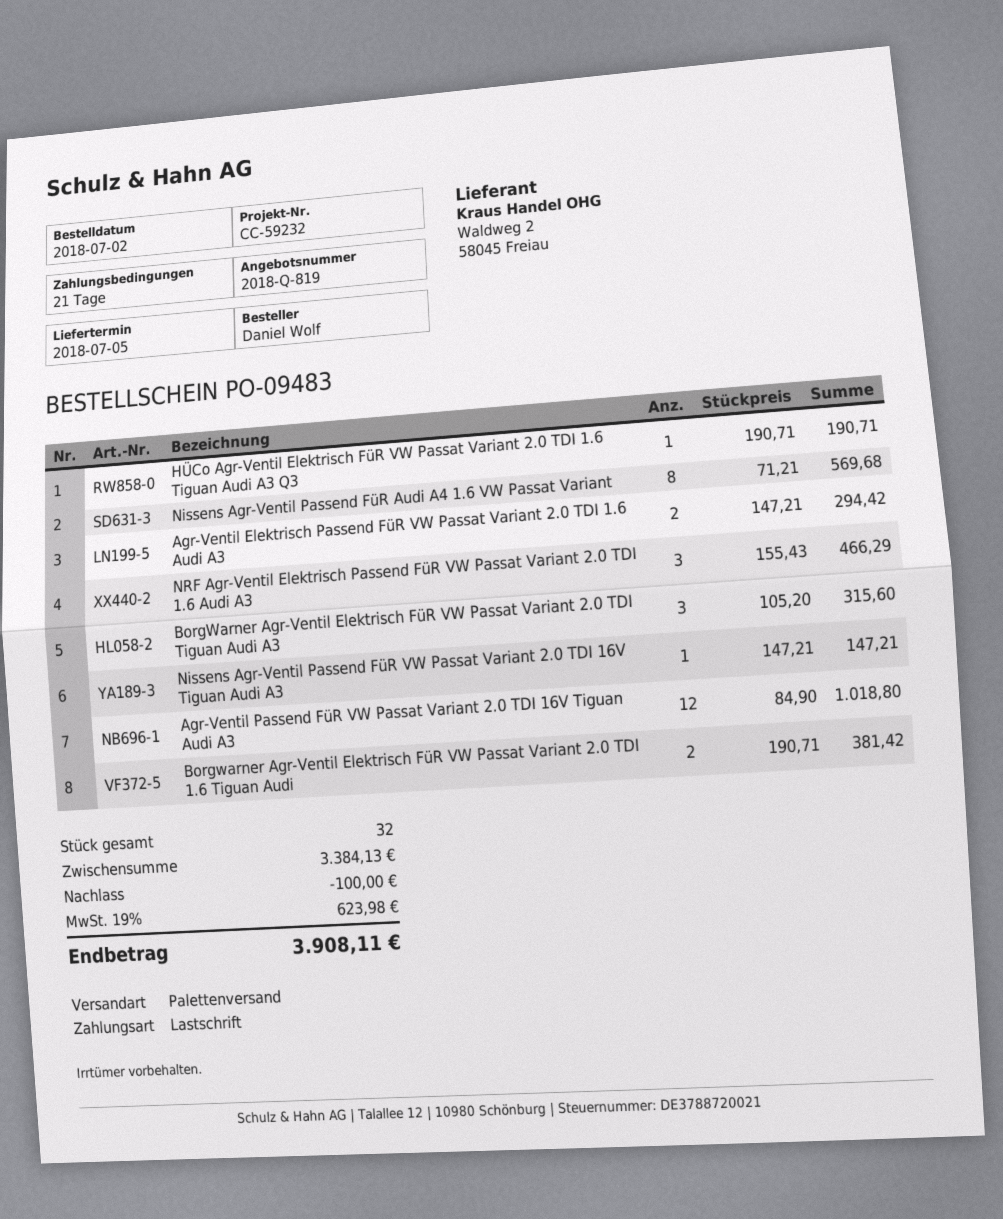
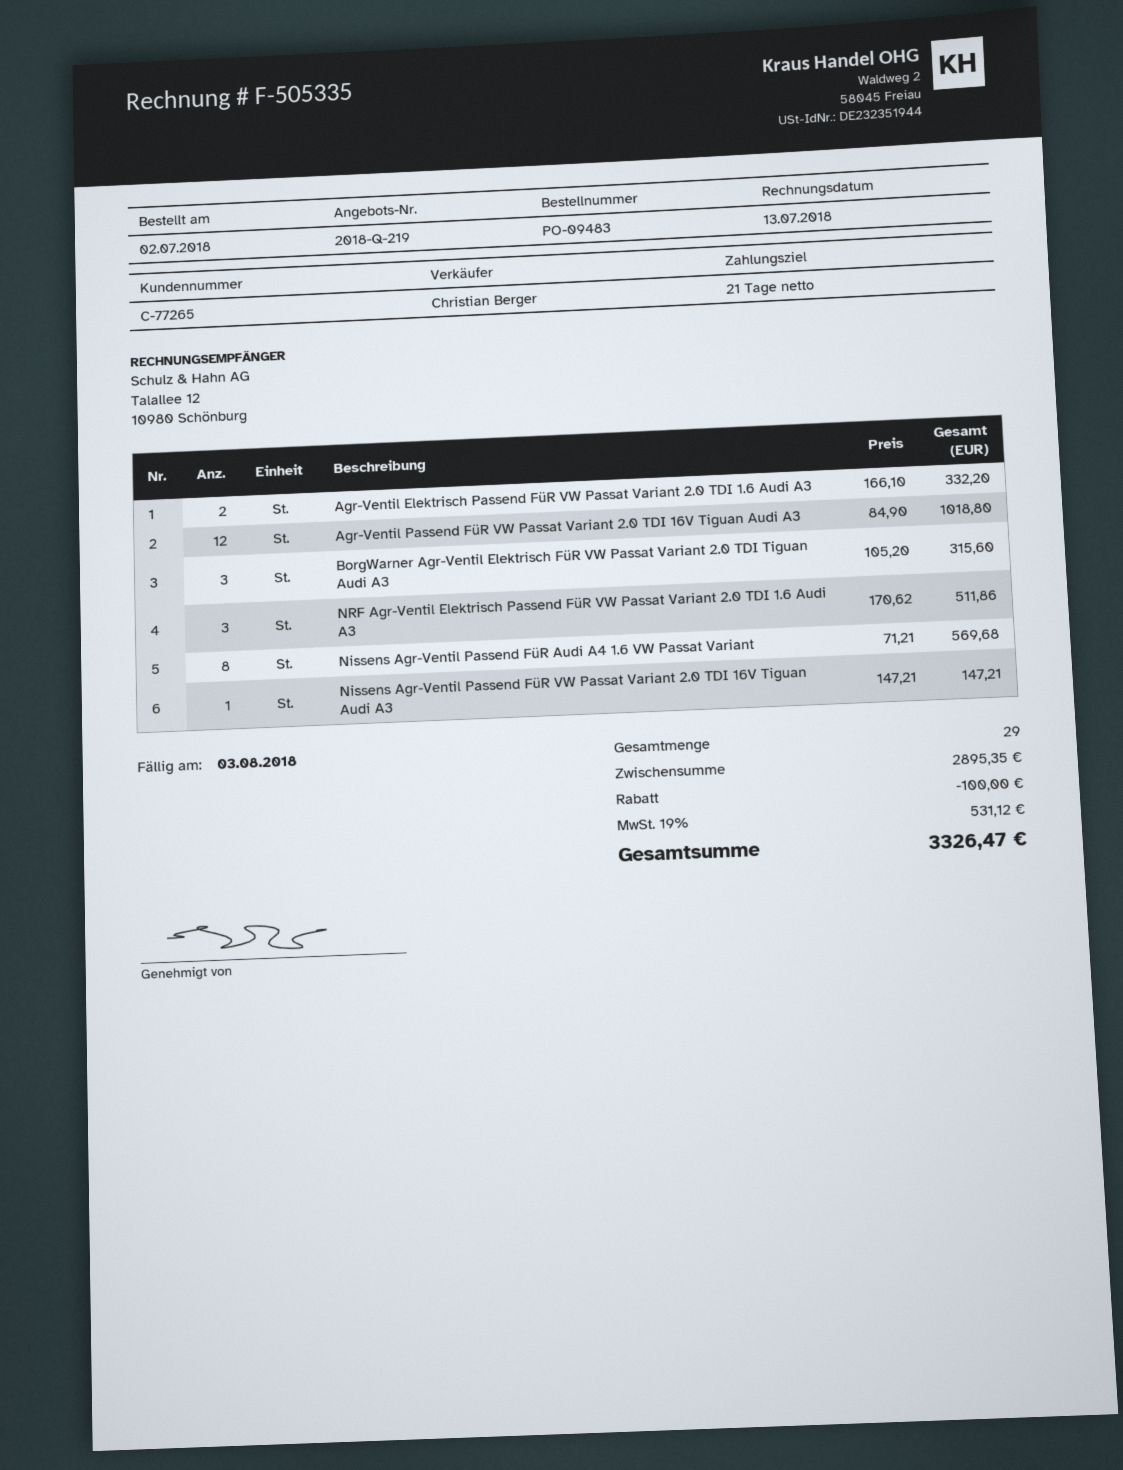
quote number: 2018-Q-819 -> 2018-Q-219
HÜCo Agr-Ventil Elektrisch FüR VW Passat Variant 2.0 TDI 1.6 Tiguan Audi A3 Q3: 1 x 190.71 = 190.71 -> none
Agr-Ventil Elektrisch Passend FüR VW Passat Variant 2.0 TDI 1.6 Audi A3: 2 x 147.21 = 294.42 -> 2 x 166.10 = 332.20
NRF Agr-Ventil Elektrisch Passend FüR VW Passat Variant 2.0 TDI 1.6 Audi A3: 3 x 155.43 = 466.29 -> 3 x 170.62 = 511.86
Borgwarner Agr-Ventil Elektrisch FüR VW Passat Variant 2.0 TDI 1.6 Tiguan Audi: 2 x 190.71 = 381.42 -> none
total quantity: 32 -> 29
subtotal: 3384.13 -> 2895.35
tax: 19% = 623.98 -> 19% = 531.12
total: 3908.11 -> 3326.47

